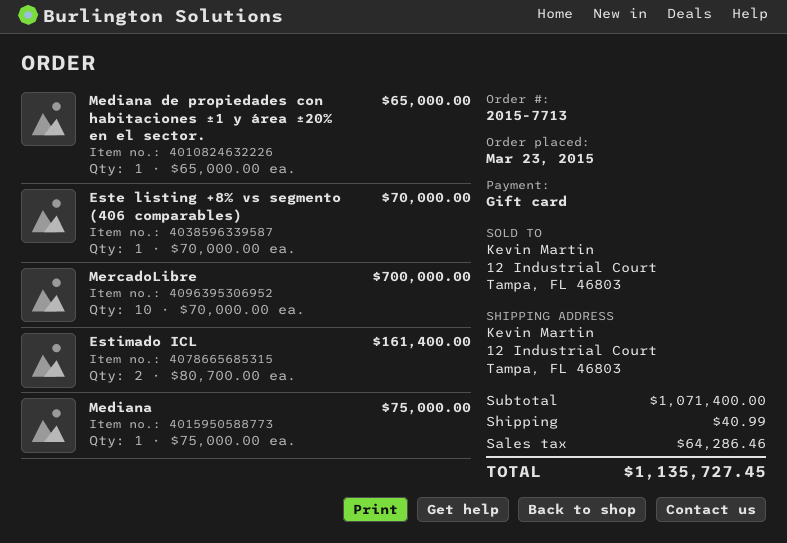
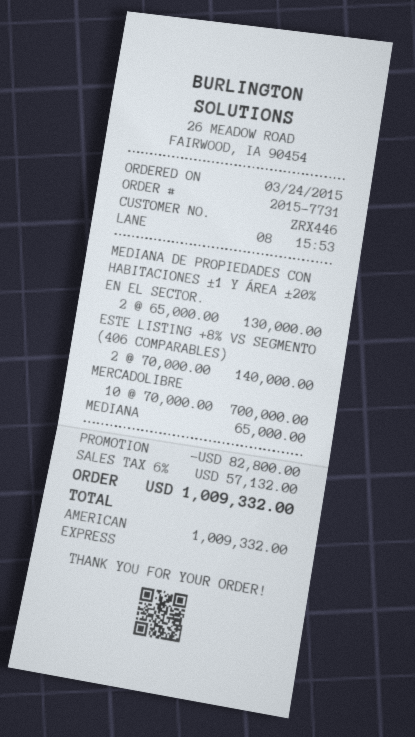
order number: 2015-7713 -> 2015-7731
order date: 2015-03-23 -> 2015-03-24
payment method: gift card -> American Express
Mediana de propiedades con habitaciones ±1 y área ±20% en el sector.: 1 x 65000.00 = 65000.00 -> 2 x 65000.00 = 130000.00
Este listing +8% vs segmento (406 comparables): 1 x 70000.00 = 70000.00 -> 2 x 70000.00 = 140000.00
Estimado ICL: 2 x 80700.00 = 161400.00 -> none
Mediana: 1 x 75000.00 = 75000.00 -> 1 x 65000.00 = 65000.00
discount: none -> 82800.00
shipping: 40.99 -> none
tax: 64286.46 -> 57132.00
total: 1135727.45 -> 1009332.00

